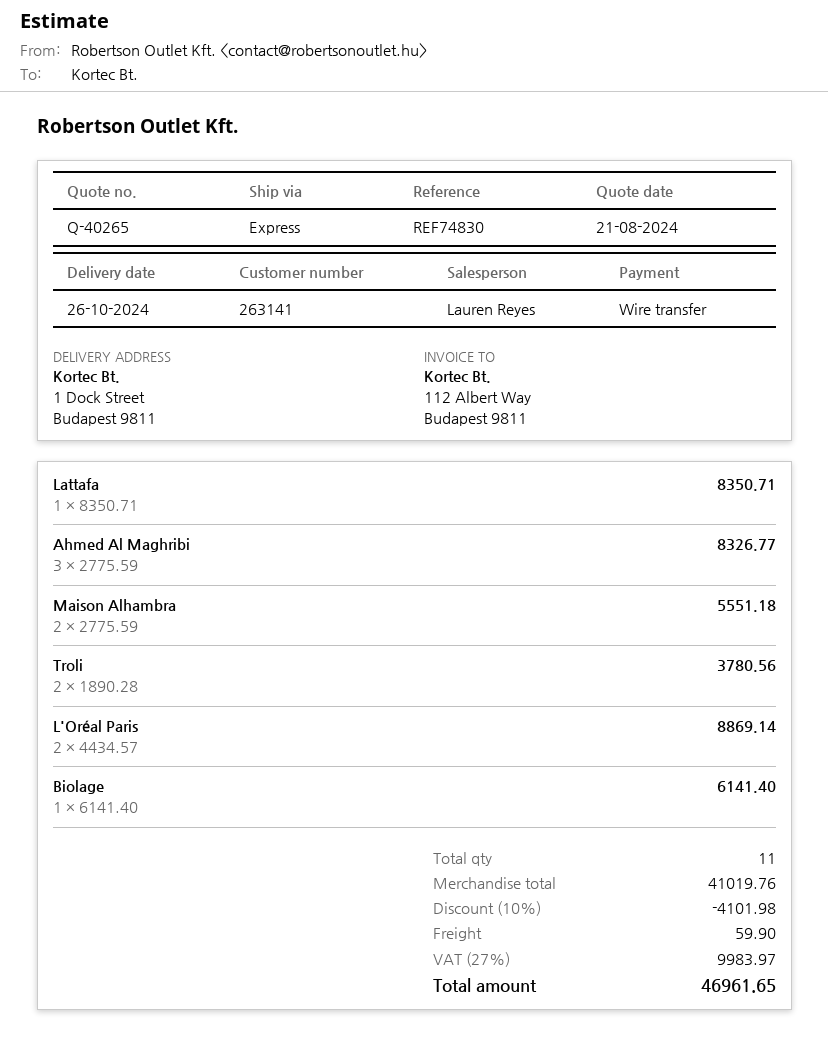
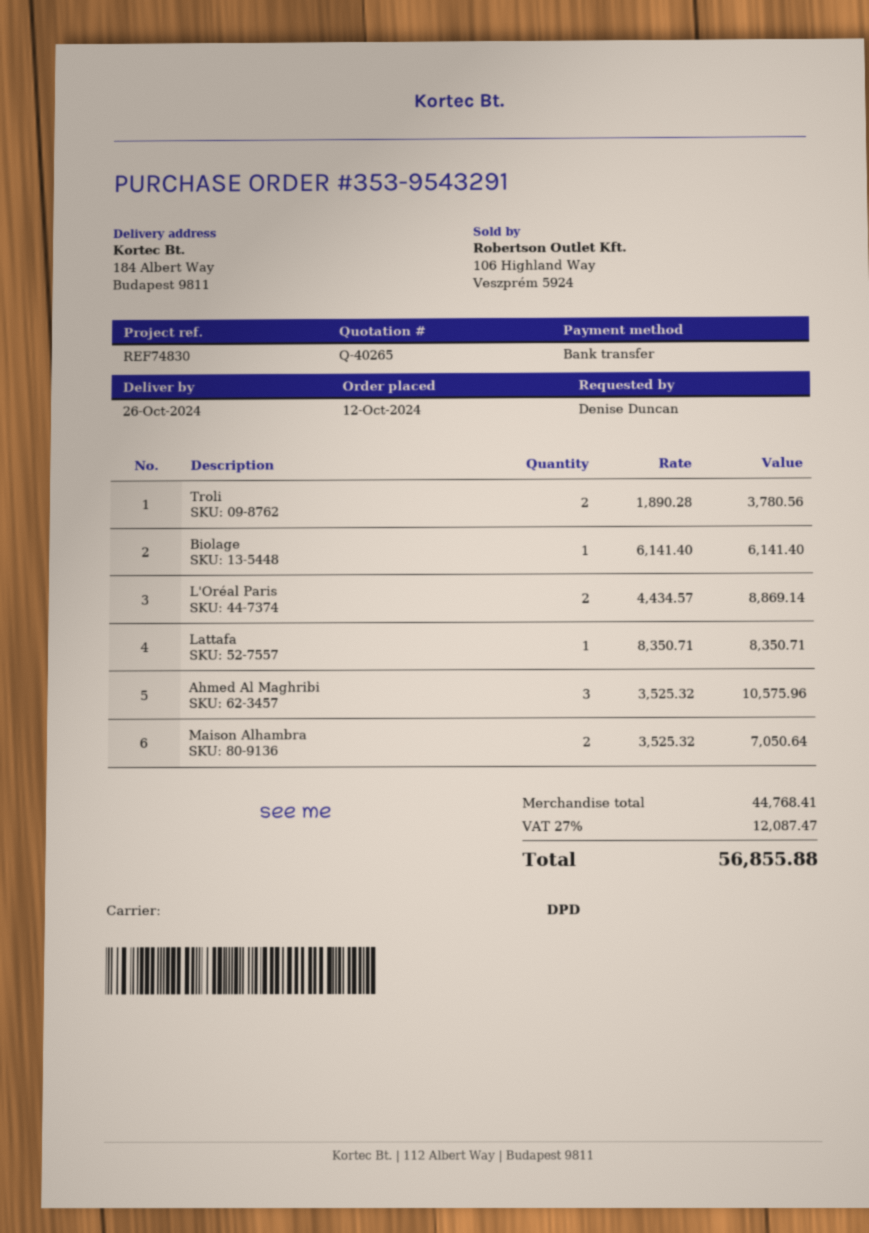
shipping method: express -> DPD
ship to: 1 Dock Street, Budapest 9811 -> 184 Albert Way, Budapest 9811
Ahmed Al Maghribi: 3 x 2775.59 = 8326.77 -> 3 x 3525.32 = 10575.96
Maison Alhambra: 2 x 2775.59 = 5551.18 -> 2 x 3525.32 = 7050.64
subtotal: 41019.76 -> 44768.41
discount: 10% = 4101.98 -> none
shipping: 59.90 -> none
tax: 27% = 9983.97 -> 27% = 12087.47
total: 46961.65 -> 56855.88

